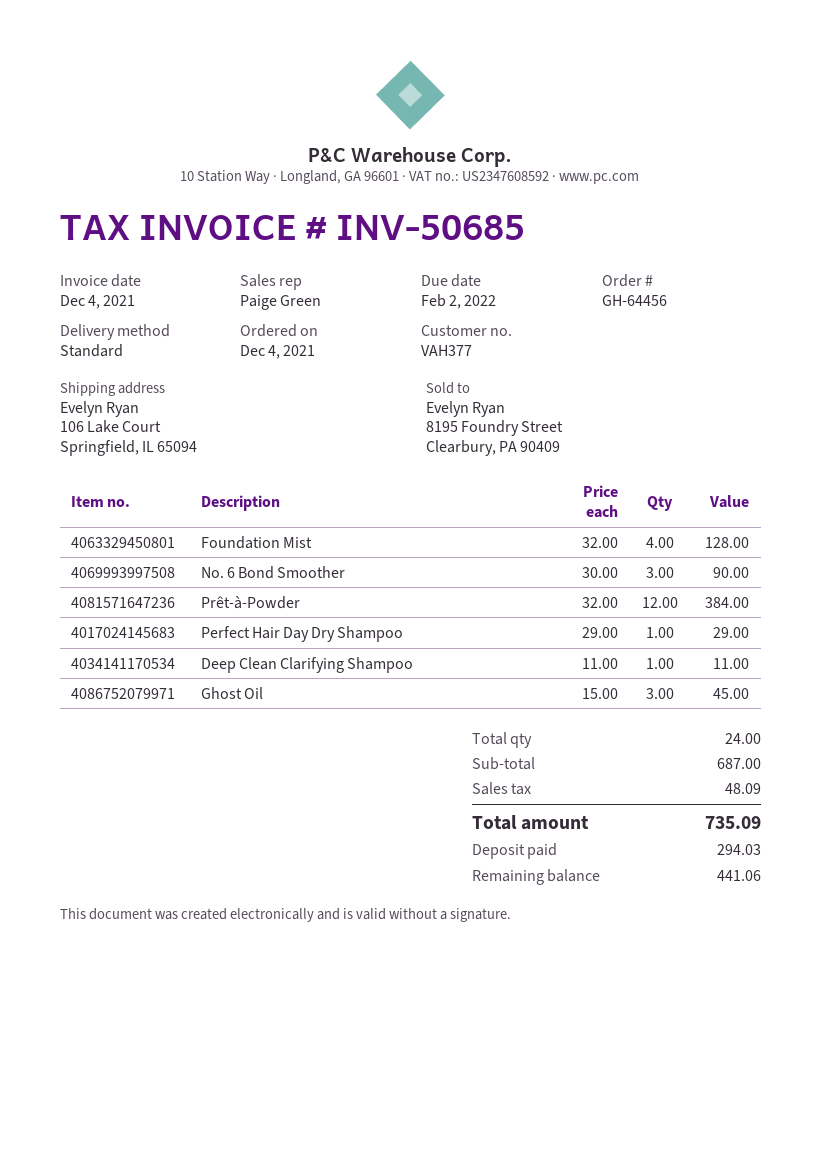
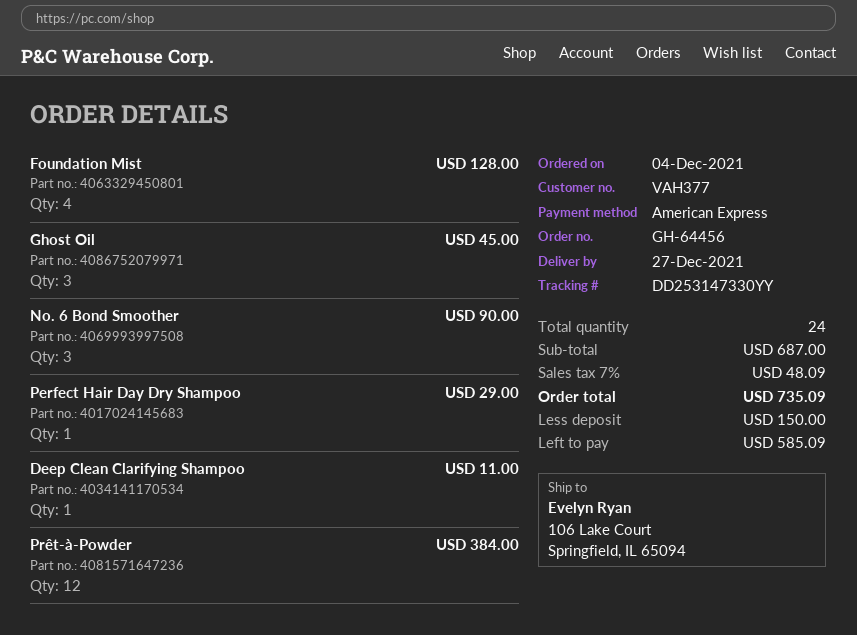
deposit: 294.03 -> 150.00
balance: 441.06 -> 585.09

